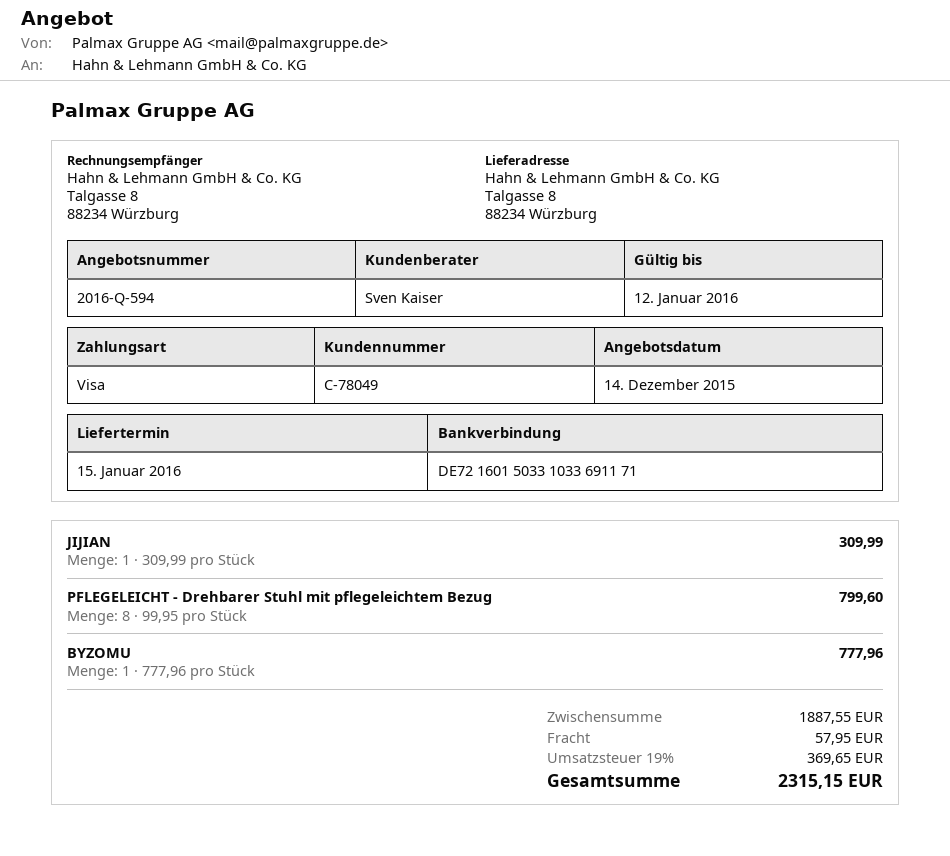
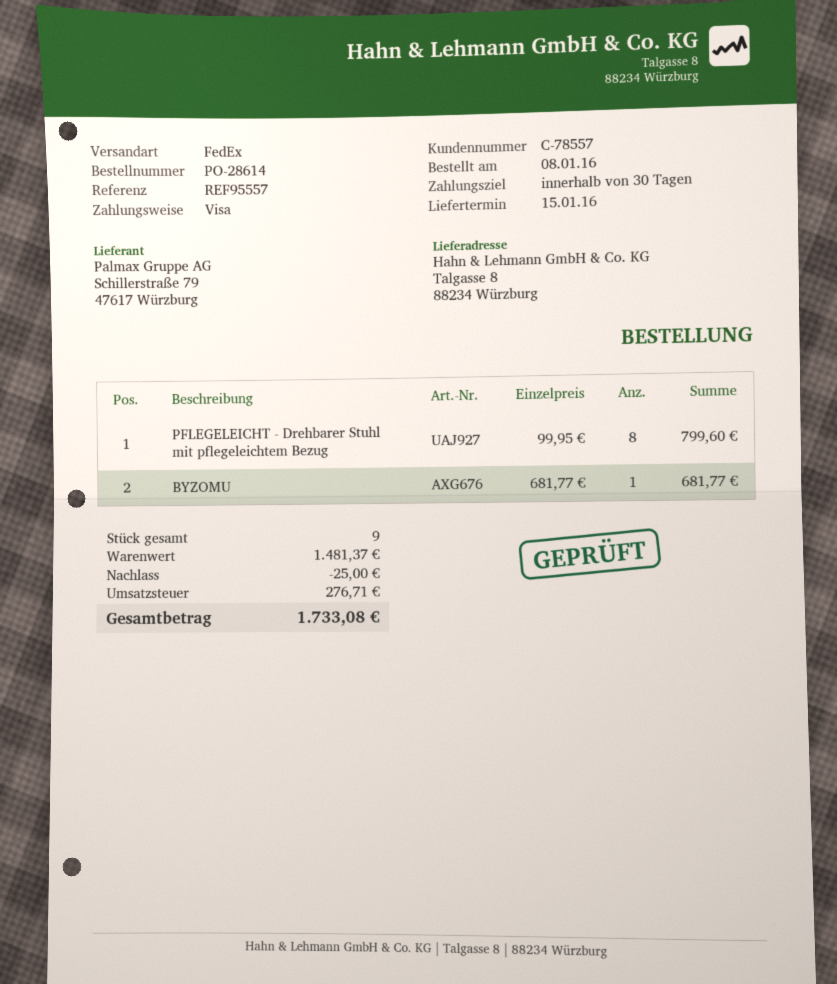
customer number: C-78049 -> C-78557
JIJIAN: 1 x 309.99 = 309.99 -> none
BYZOMU: 1 x 777.96 = 777.96 -> 1 x 681.77 = 681.77
subtotal: 1887.55 -> 1481.37
discount: none -> 25.00
shipping: 57.95 -> none
tax: 369.65 -> 276.71
total: 2315.15 -> 1733.08

